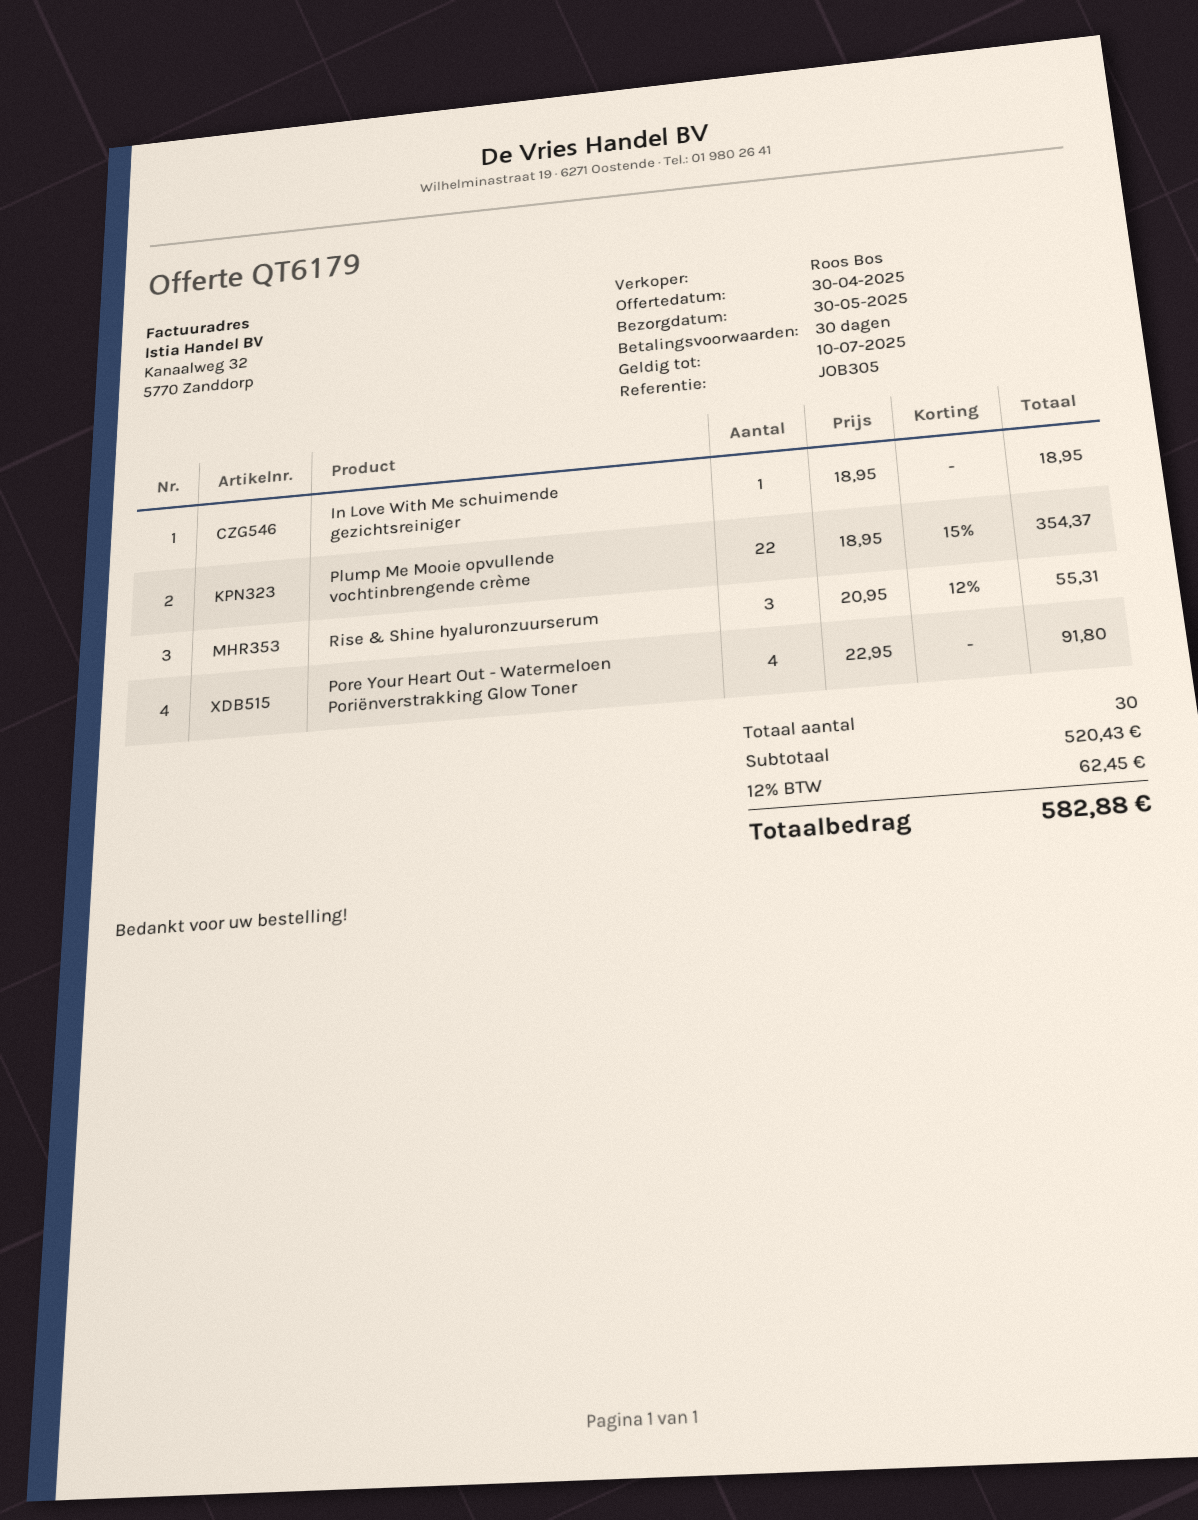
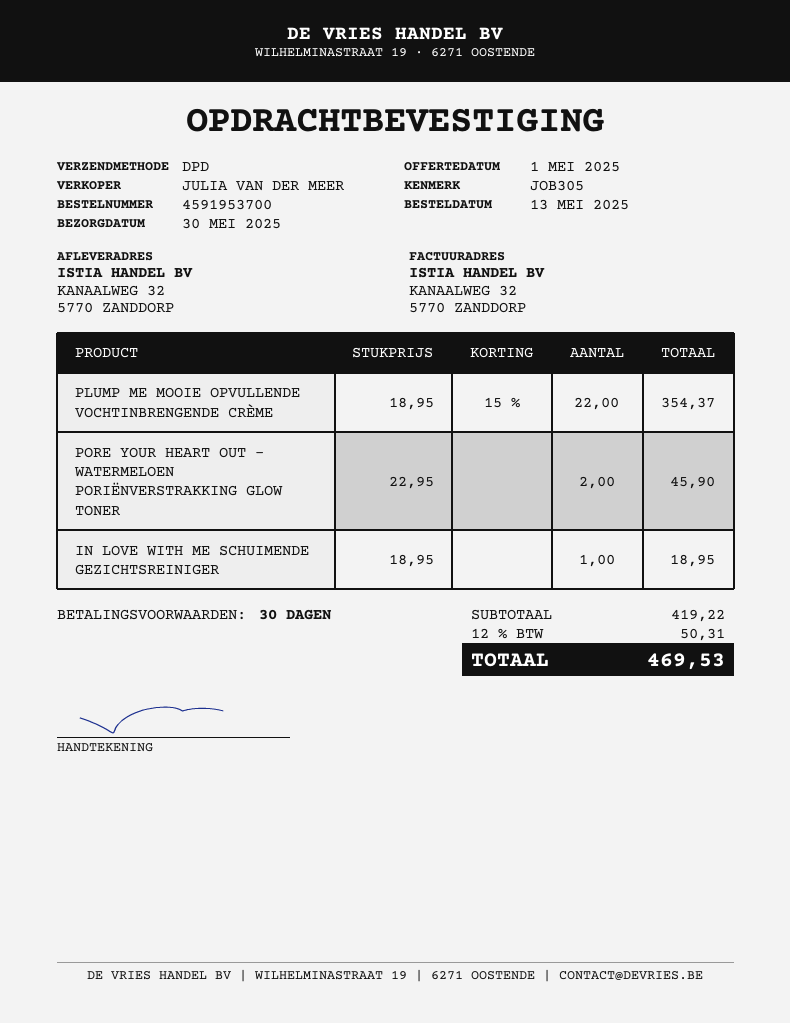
quote date: 2025-04-30 -> 2025-05-01
sales rep: Roos Bos -> JULIA VAN DER MEER
Rise & Shine hyaluronzuurserum: 3 x 20.95 - 12% = 55.31 -> none
Pore Your Heart Out - Watermeloen Poriënverstrakking Glow Toner: 4 x 22.95 = 91.80 -> 2 x 22.95 = 45.90
subtotal: 520.43 -> 419.22
tax: 12% = 62.45 -> 12% = 50.31
total: 582.88 -> 469.53

